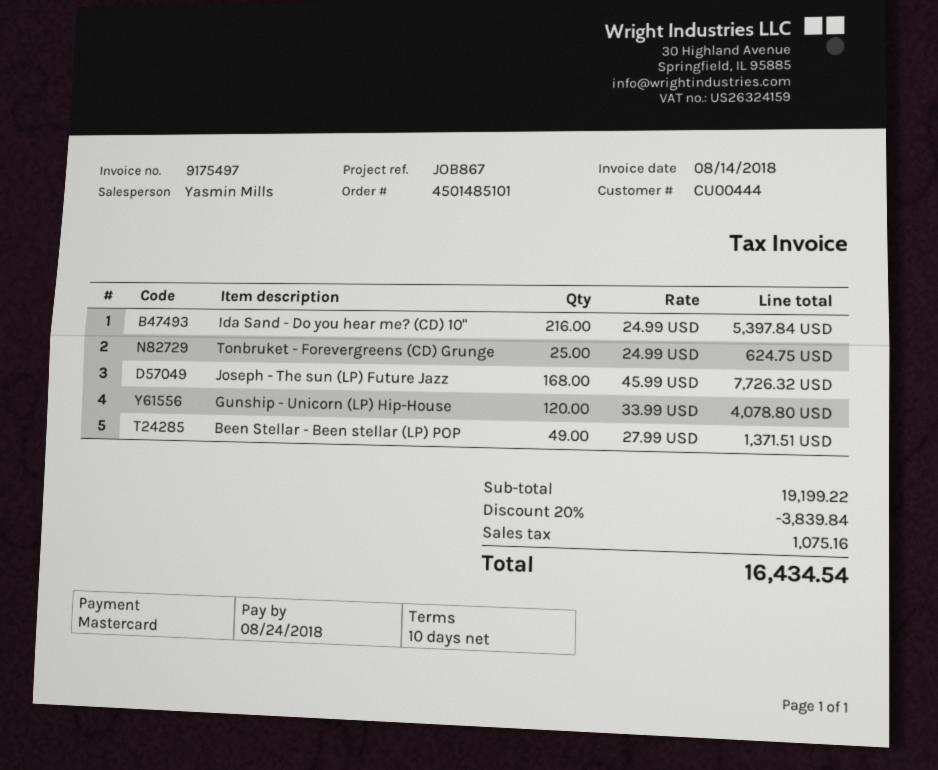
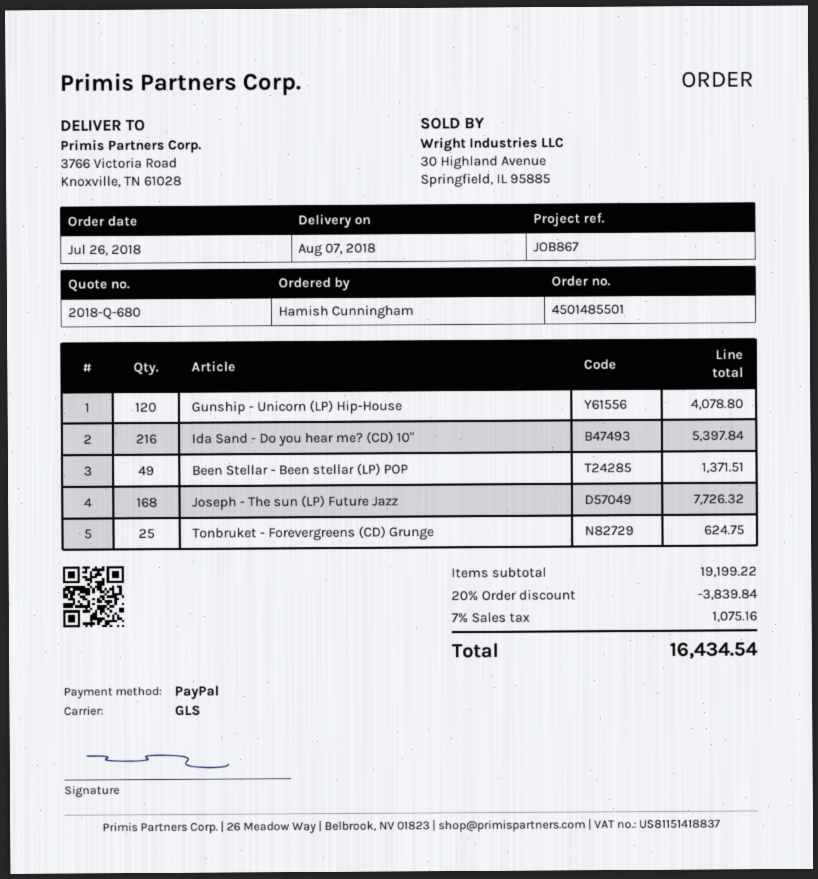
order number: 4501485101 -> 4501485501
payment method: Mastercard -> PayPal

